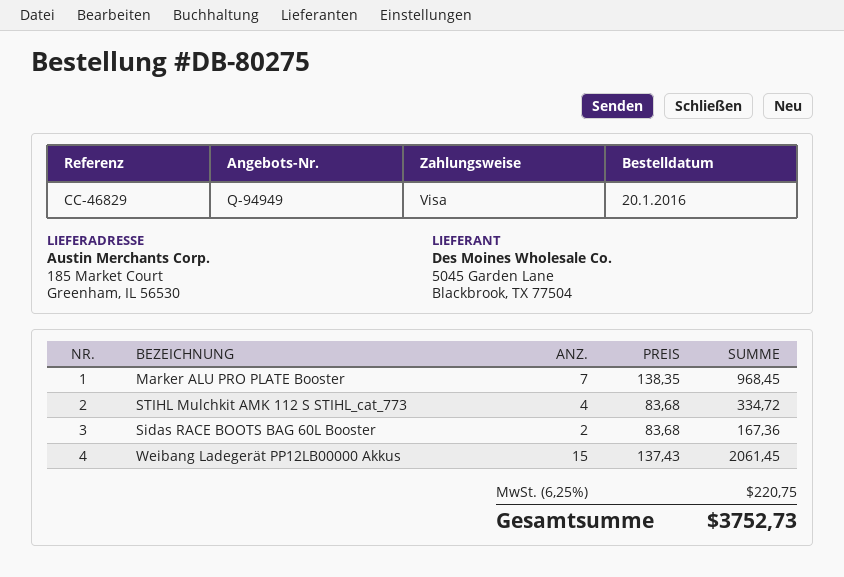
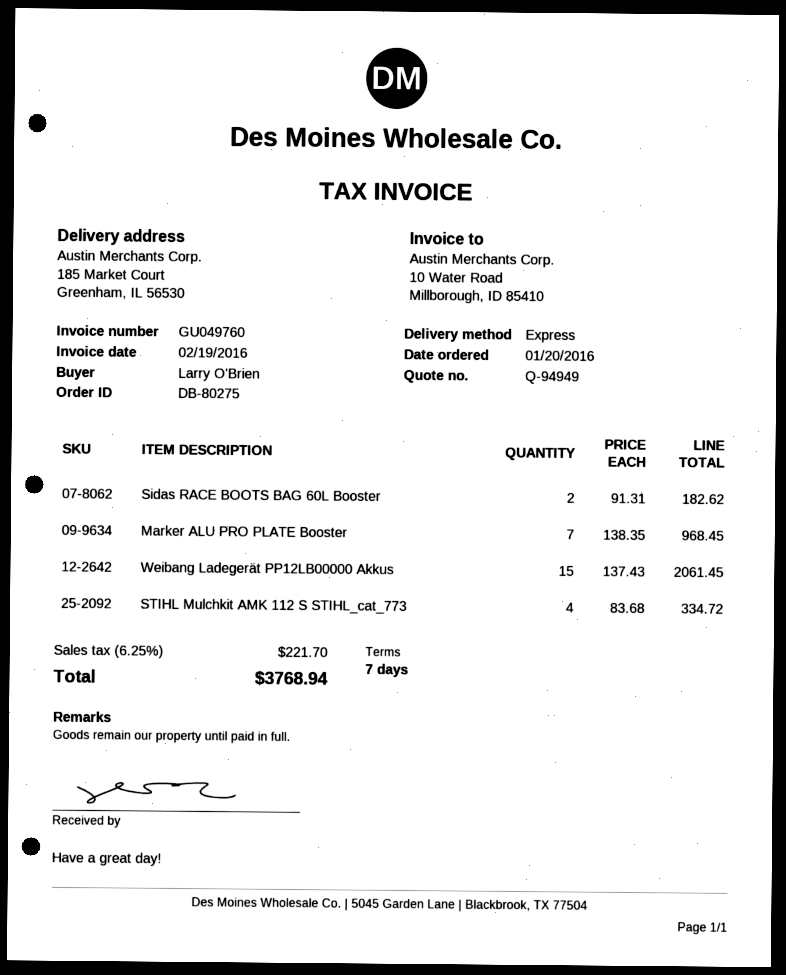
Sidas RACE BOOTS BAG 60L Booster: 2 x 83.68 = 167.36 -> 2 x 91.31 = 182.62
tax: 6.25% = 220.75 -> 6.25% = 221.70
total: 3752.73 -> 3768.94

